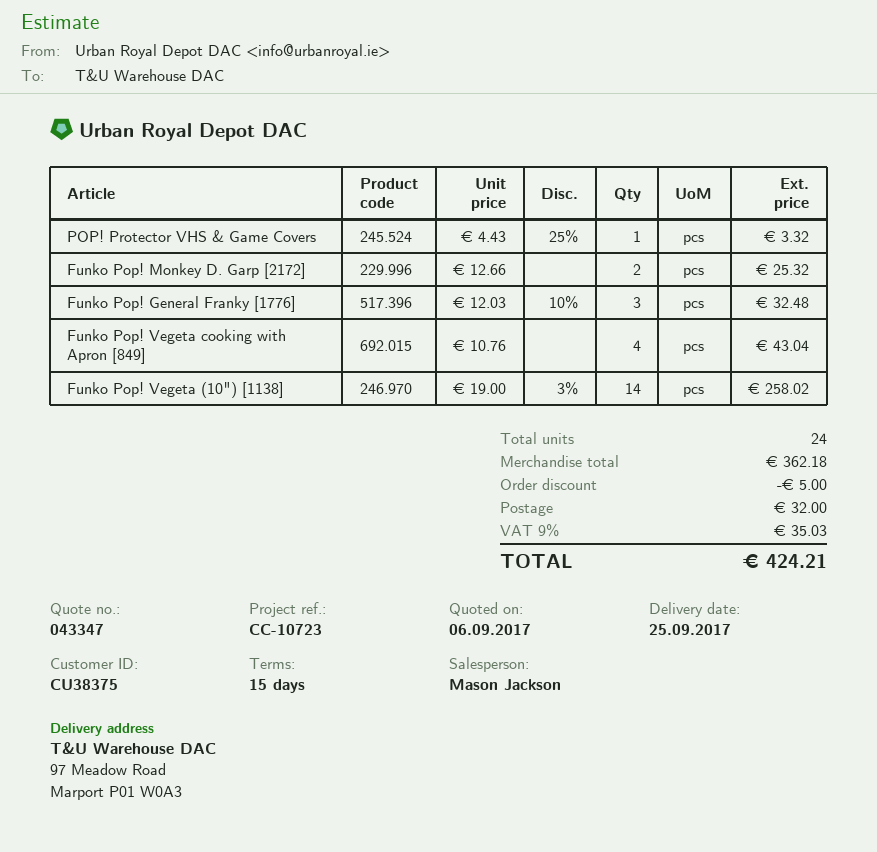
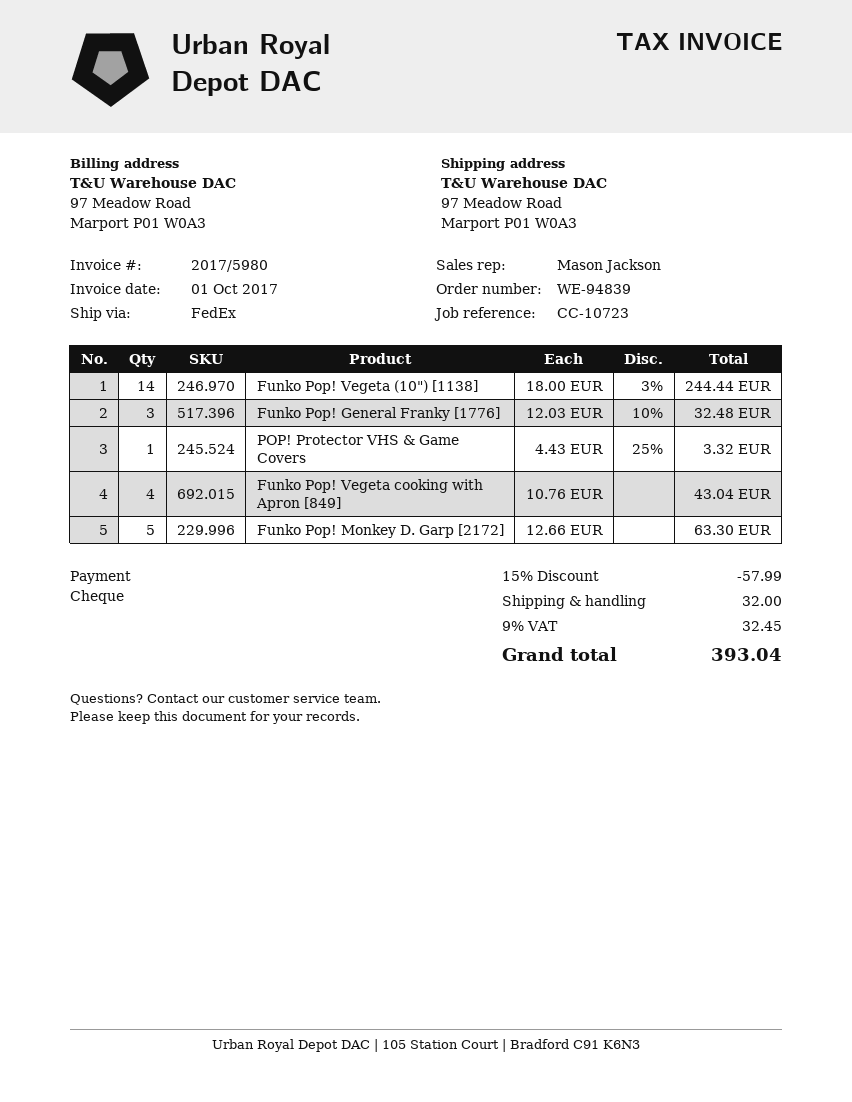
Funko Pop! Monkey D. Garp [2172]: 2 x 12.66 = 25.32 -> 5 x 12.66 = 63.30
Funko Pop! Vegeta (10") [1138]: 14 x 19.00 - 3% = 258.02 -> 14 x 18.00 - 3% = 244.44
discount: 5.00 -> 57.99
tax: 9% = 35.03 -> 9% = 32.45
total: 424.21 -> 393.04

